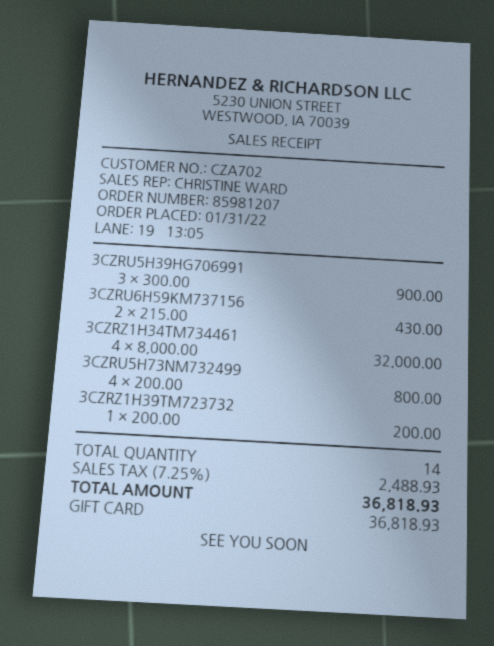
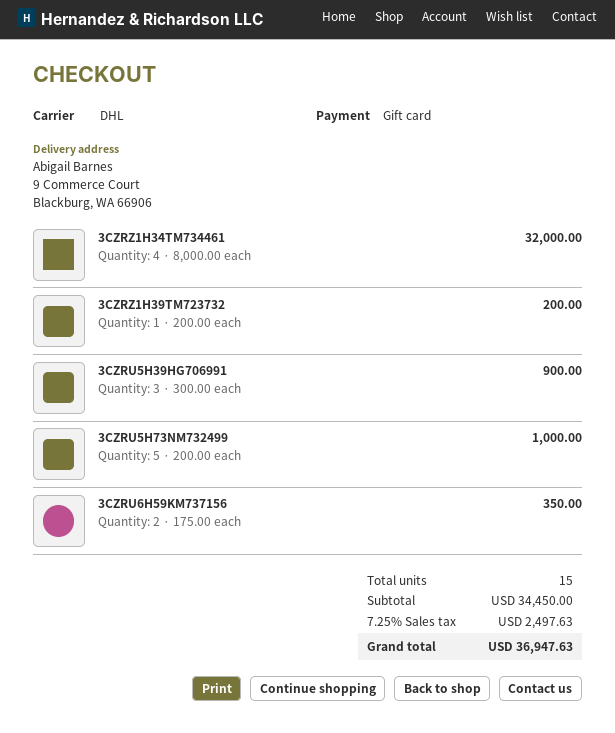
3CZRU6H59KM737156: 2 x 215.00 = 430.00 -> 2 x 175.00 = 350.00
3CZRU5H73NM732499: 4 x 200.00 = 800.00 -> 5 x 200.00 = 1000.00
total quantity: 14 -> 15
tax: 7.25% = 2488.93 -> 7.25% = 2497.63
total: 36818.93 -> 36947.63

